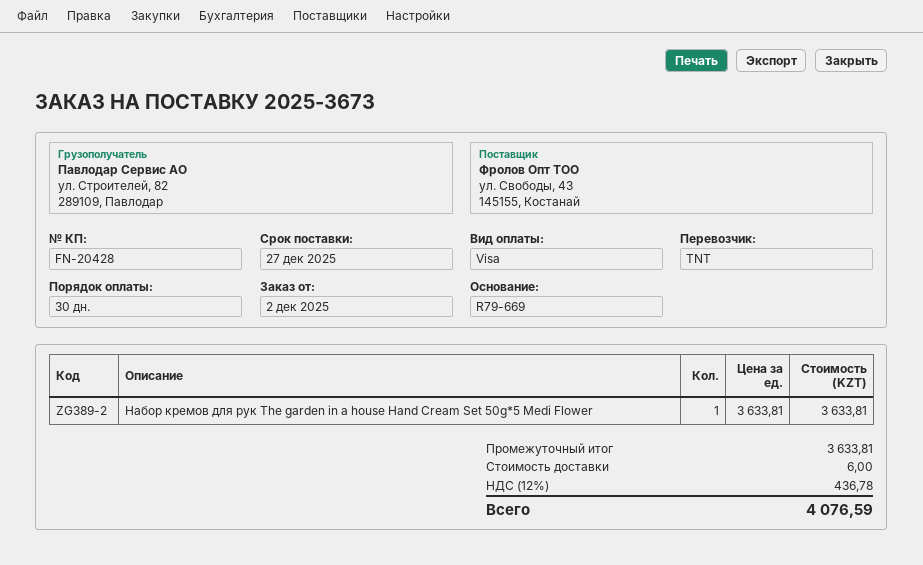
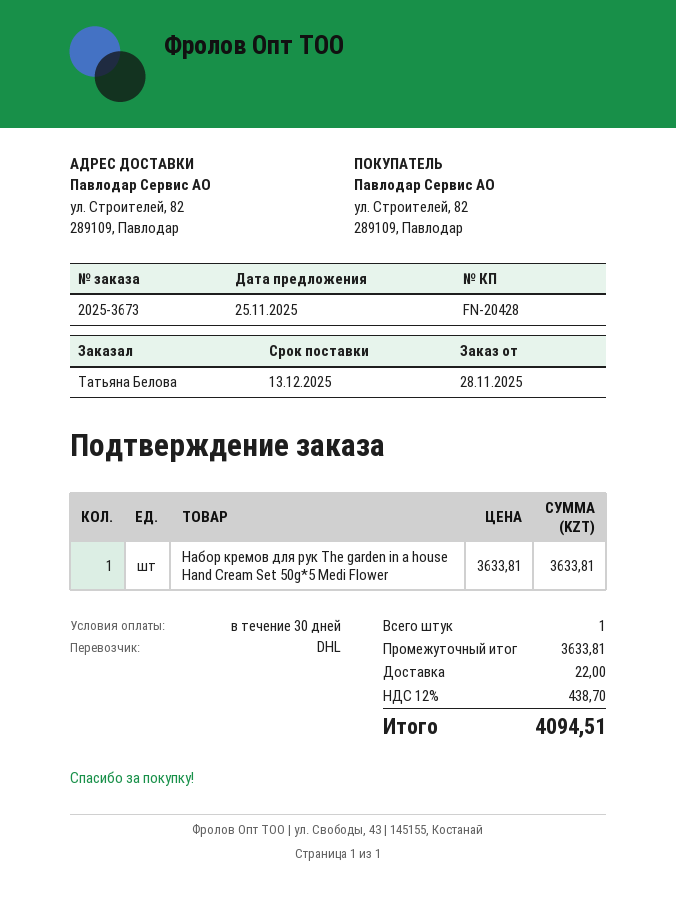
order date: 2025-12-02 -> 2025-11-28
delivery date: 2025-12-27 -> 2025-12-13
shipping method: TNT -> DHL
shipping: 6.00 -> 22.00
tax: 12% = 436.78 -> 12% = 438.70
total: 4076.59 -> 4094.51

